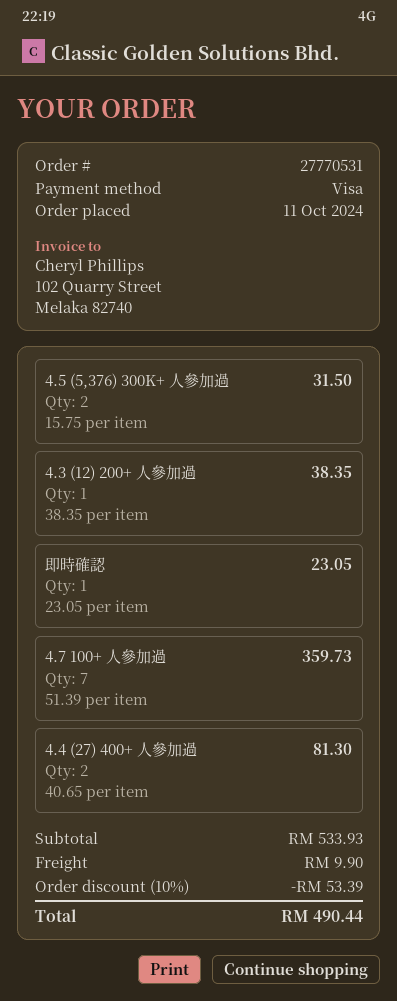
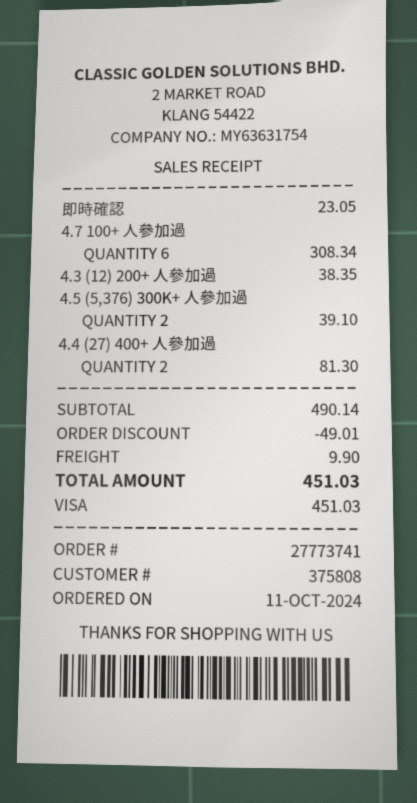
order number: 27770531 -> 27773741
4.5 (5,376) 300K+ 人參加過: 2 for 31.50 -> 2 for 39.10
4.7 100+ 人參加過: 7 for 359.73 -> 6 for 308.34
subtotal: 533.93 -> 490.14
discount: 53.39 -> 49.01
total: 490.44 -> 451.03

